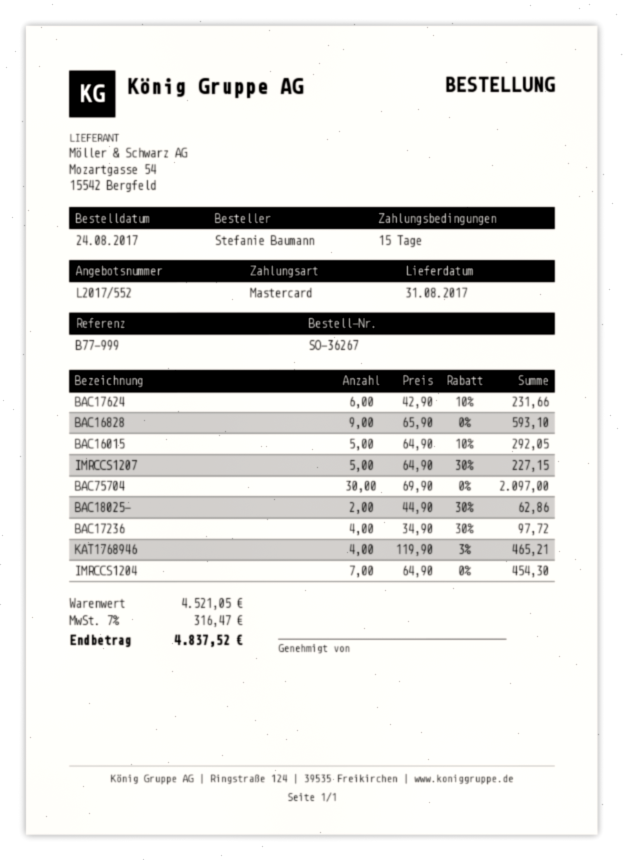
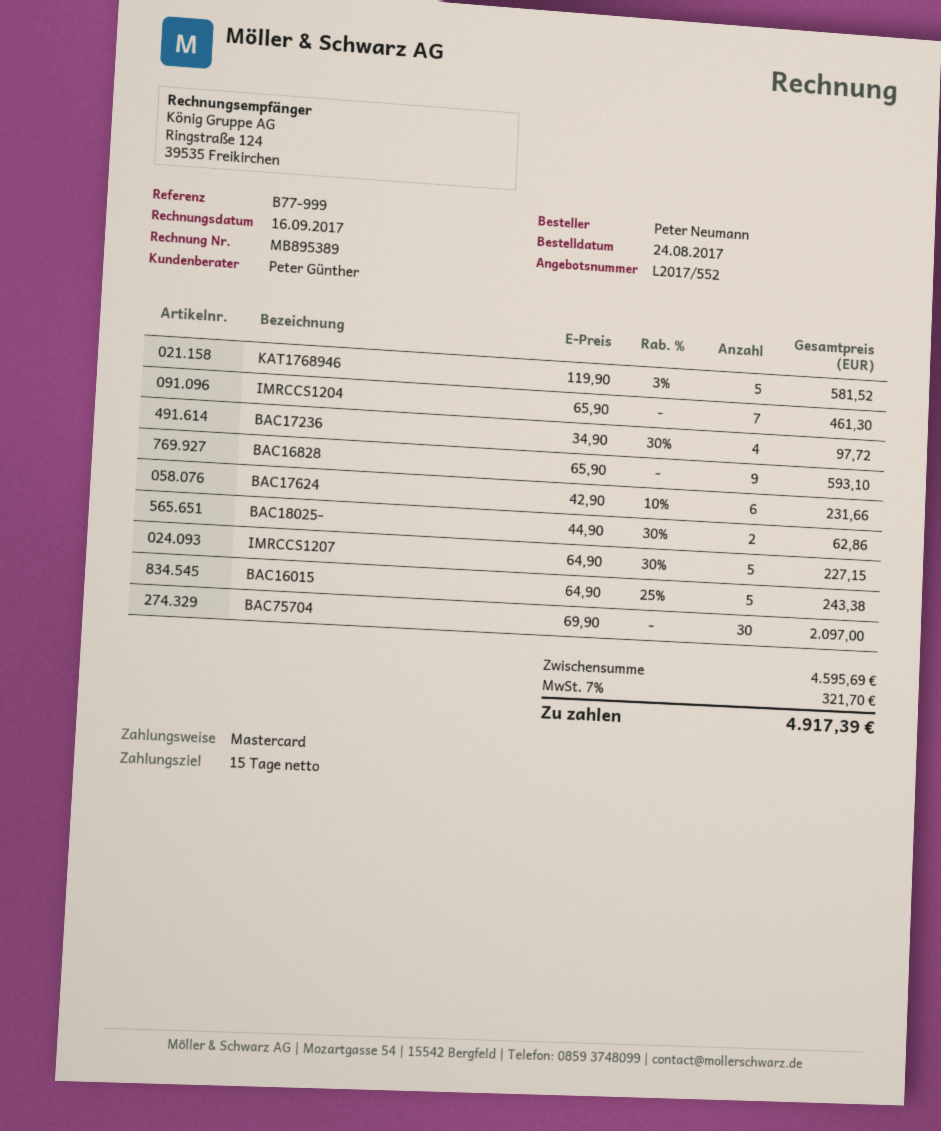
ordered by: Stefanie Baumann -> Peter Neumann
BAC16015: 5 x 64.90 - 10% = 292.05 -> 5 x 64.90 - 25% = 243.38
KAT1768946: 4 x 119.90 - 3% = 465.21 -> 5 x 119.90 - 3% = 581.52
IMRCCS1204: 7 x 64.90 = 454.30 -> 7 x 65.90 = 461.30
subtotal: 4521.05 -> 4595.69
tax: 7% = 316.47 -> 7% = 321.70
total: 4837.52 -> 4917.39

